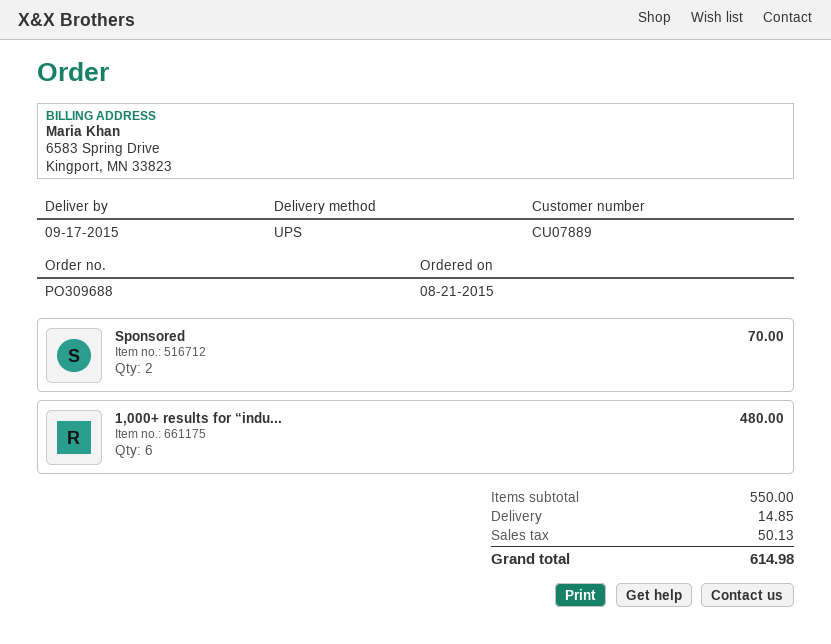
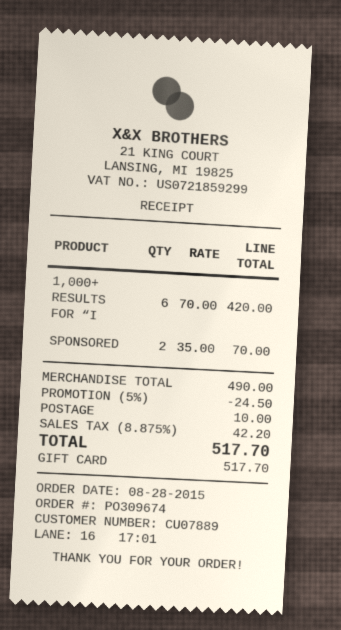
order number: PO309688 -> PO309674
order date: 2015-08-21 -> 2015-08-28
1,000+ results for “indu...: 6 for 480.00 -> 6 for 420.00
subtotal: 550.00 -> 490.00
discount: none -> 5% = 24.50
shipping: 14.85 -> 10.00
tax: 50.13 -> 42.20
total: 614.98 -> 517.70

